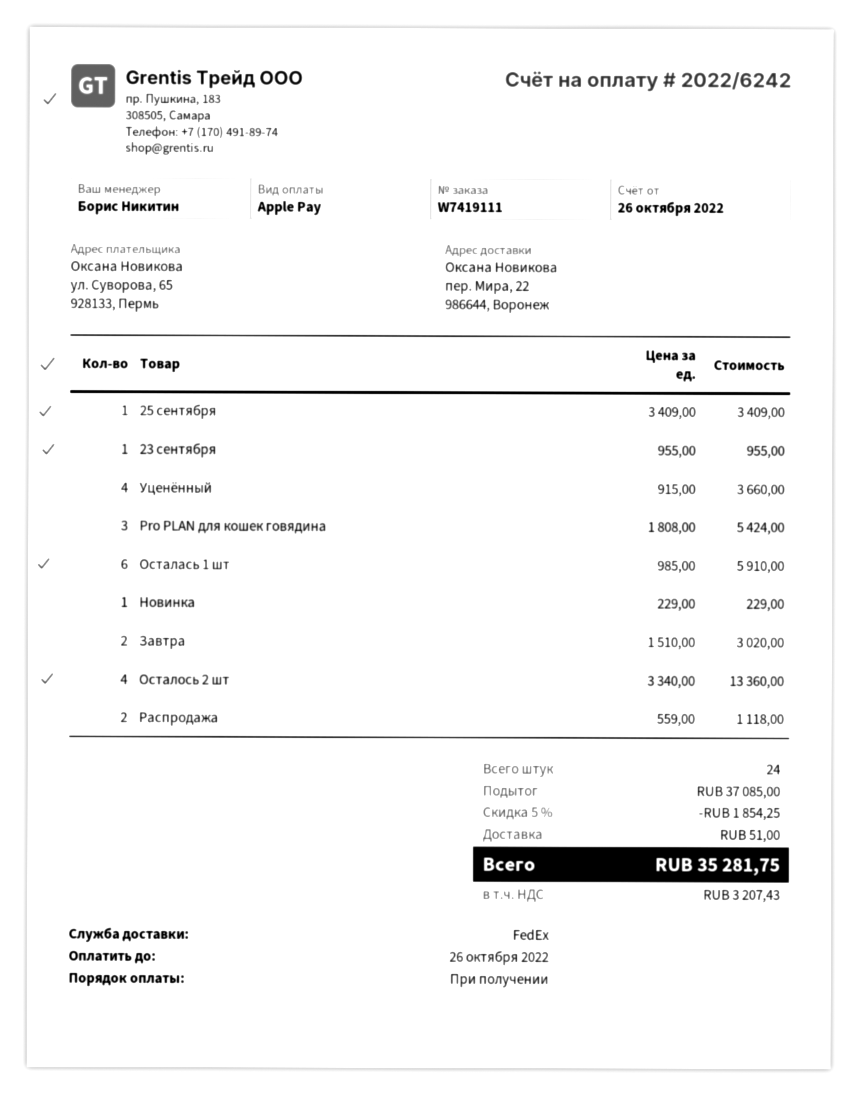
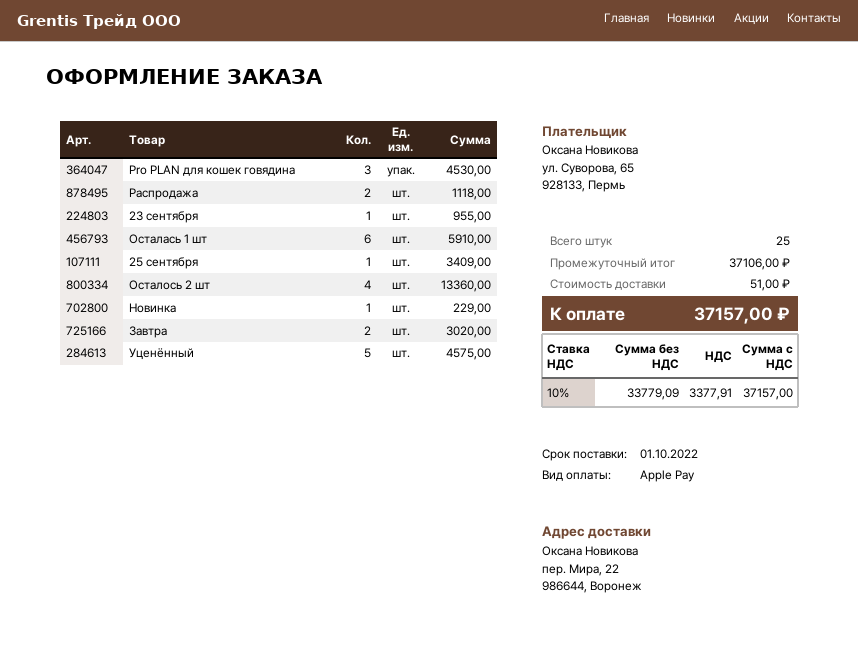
Уценённый: 4 for 3660.00 -> 5 for 4575.00
Pro PLAN для кошек говядина: 3 for 5424.00 -> 3 for 4530.00
total quantity: 24 -> 25
subtotal: 37085.00 -> 37106.00
discount: 5% = 1854.25 -> none
tax: 3207.43 -> 3377.91
total: 35281.75 -> 37157.00

